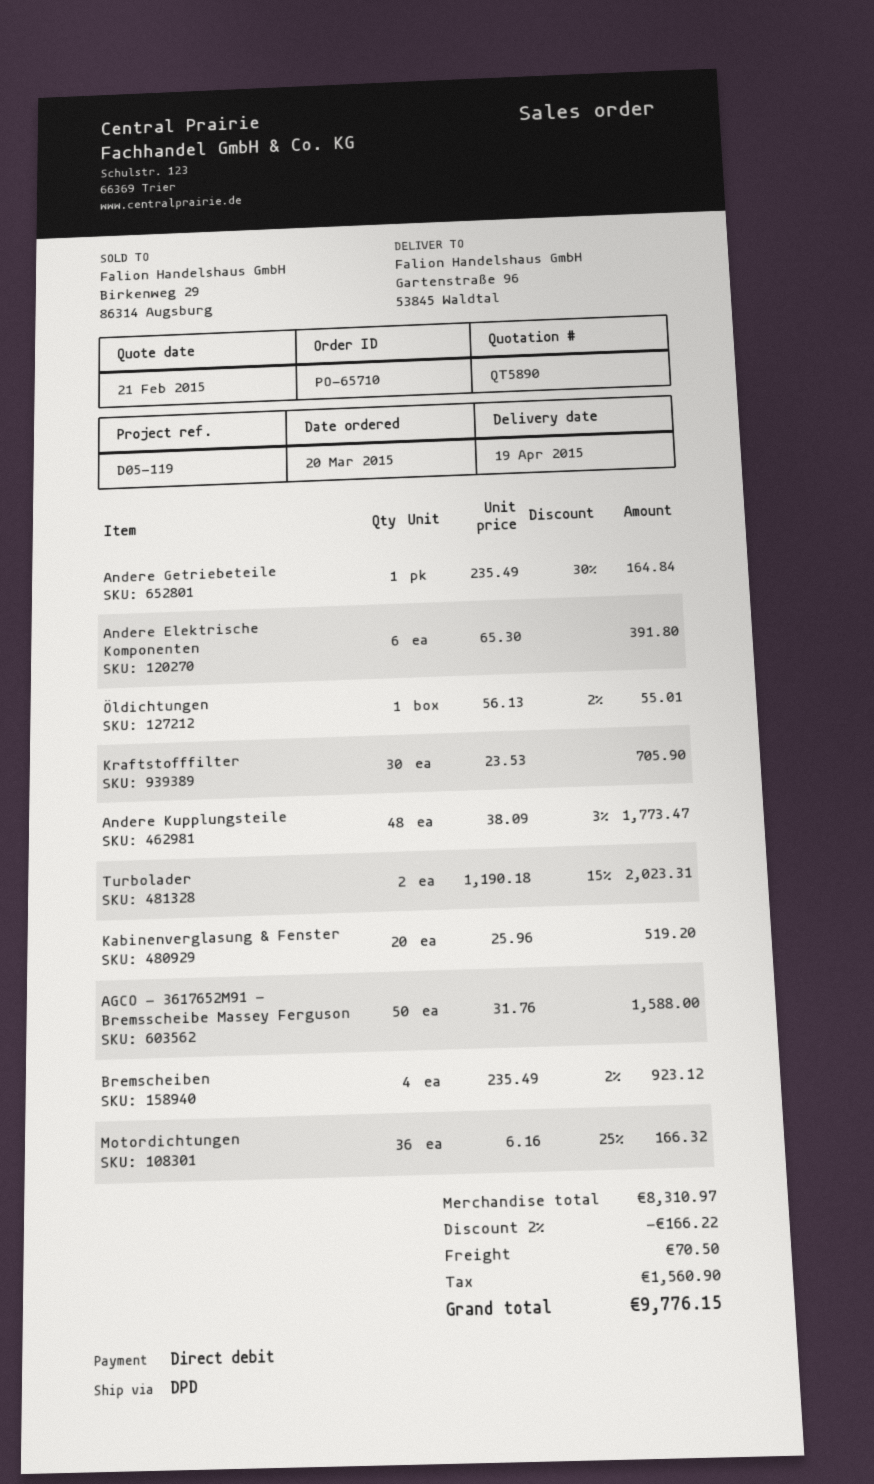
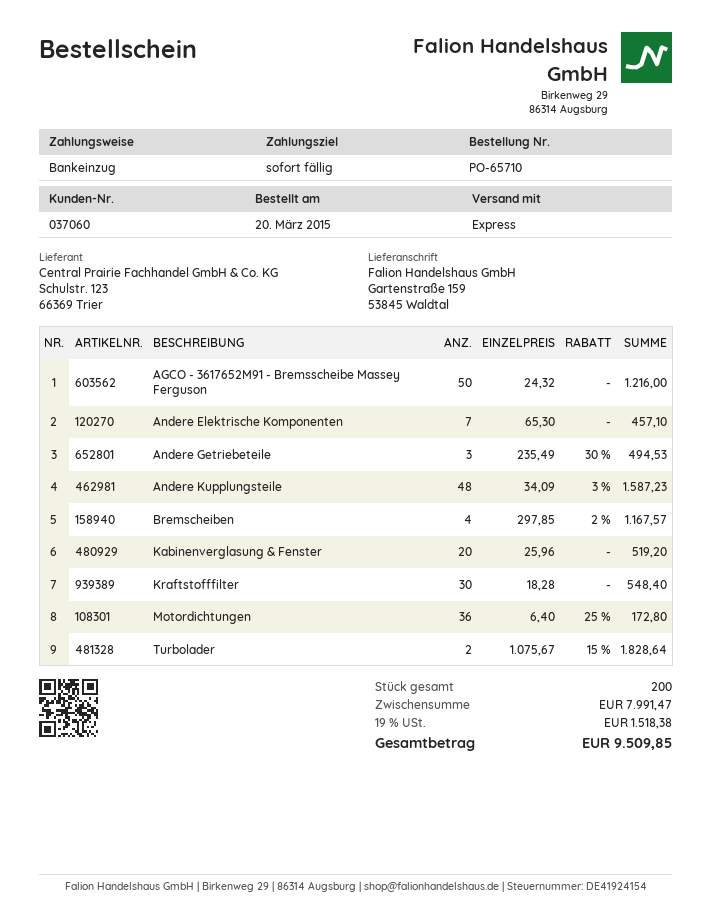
shipping method: DPD -> express
ship to: Gartenstraße 96, 53845 Waldtal -> Gartenstraße 159, 53845 Waldtal
Andere Getriebeteile: 1 x 235.49 - 30% = 164.84 -> 3 x 235.49 - 30% = 494.53
Andere Elektrische Komponenten: 6 x 65.30 = 391.80 -> 7 x 65.30 = 457.10
Öldichtungen: 1 x 56.13 - 2% = 55.01 -> none
Kraftstofffilter: 30 x 23.53 = 705.90 -> 30 x 18.28 = 548.40
Andere Kupplungsteile: 48 x 38.09 - 3% = 1773.47 -> 48 x 34.09 - 3% = 1587.23
Turbolader: 2 x 1190.18 - 15% = 2023.31 -> 2 x 1075.67 - 15% = 1828.64
AGCO - 3617652M91 - Bremsscheibe Massey Ferguson: 50 x 31.76 = 1588.00 -> 50 x 24.32 = 1216.00
Bremscheiben: 4 x 235.49 - 2% = 923.12 -> 4 x 297.85 - 2% = 1167.57
Motordichtungen: 36 x 6.16 - 25% = 166.32 -> 36 x 6.40 - 25% = 172.80
subtotal: 8310.97 -> 7991.47
discount: 2% = 166.22 -> none
shipping: 70.50 -> none
tax: 1560.90 -> 1518.38
total: 9776.15 -> 9509.85

